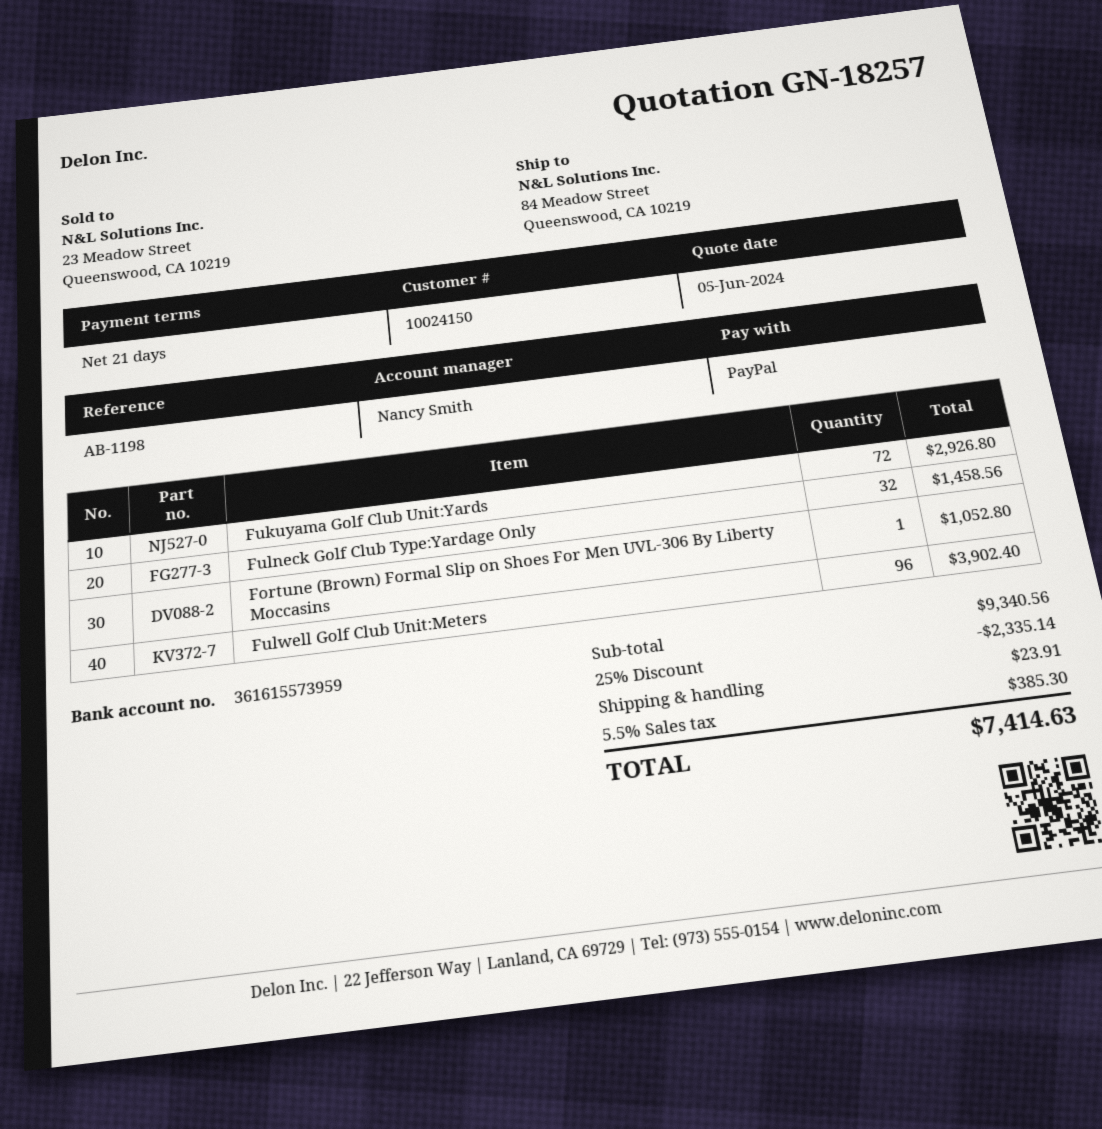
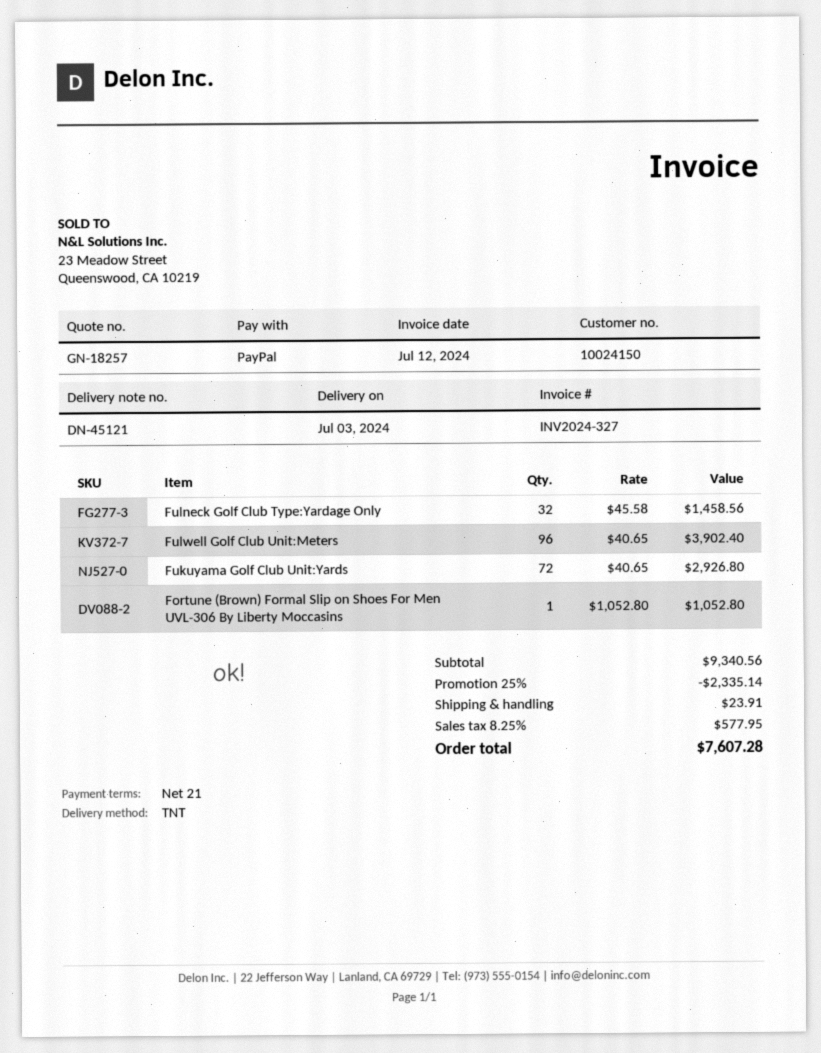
tax: 5.5% = 385.30 -> 8.25% = 577.95
total: 7414.63 -> 7607.28

